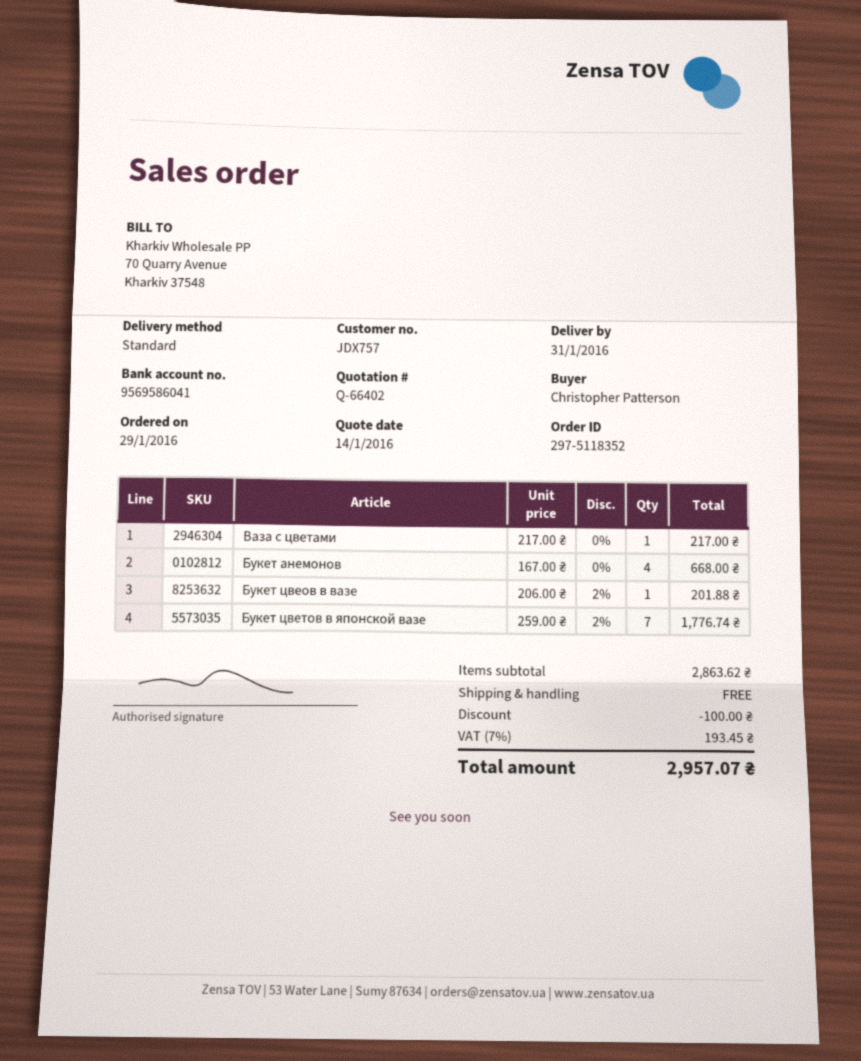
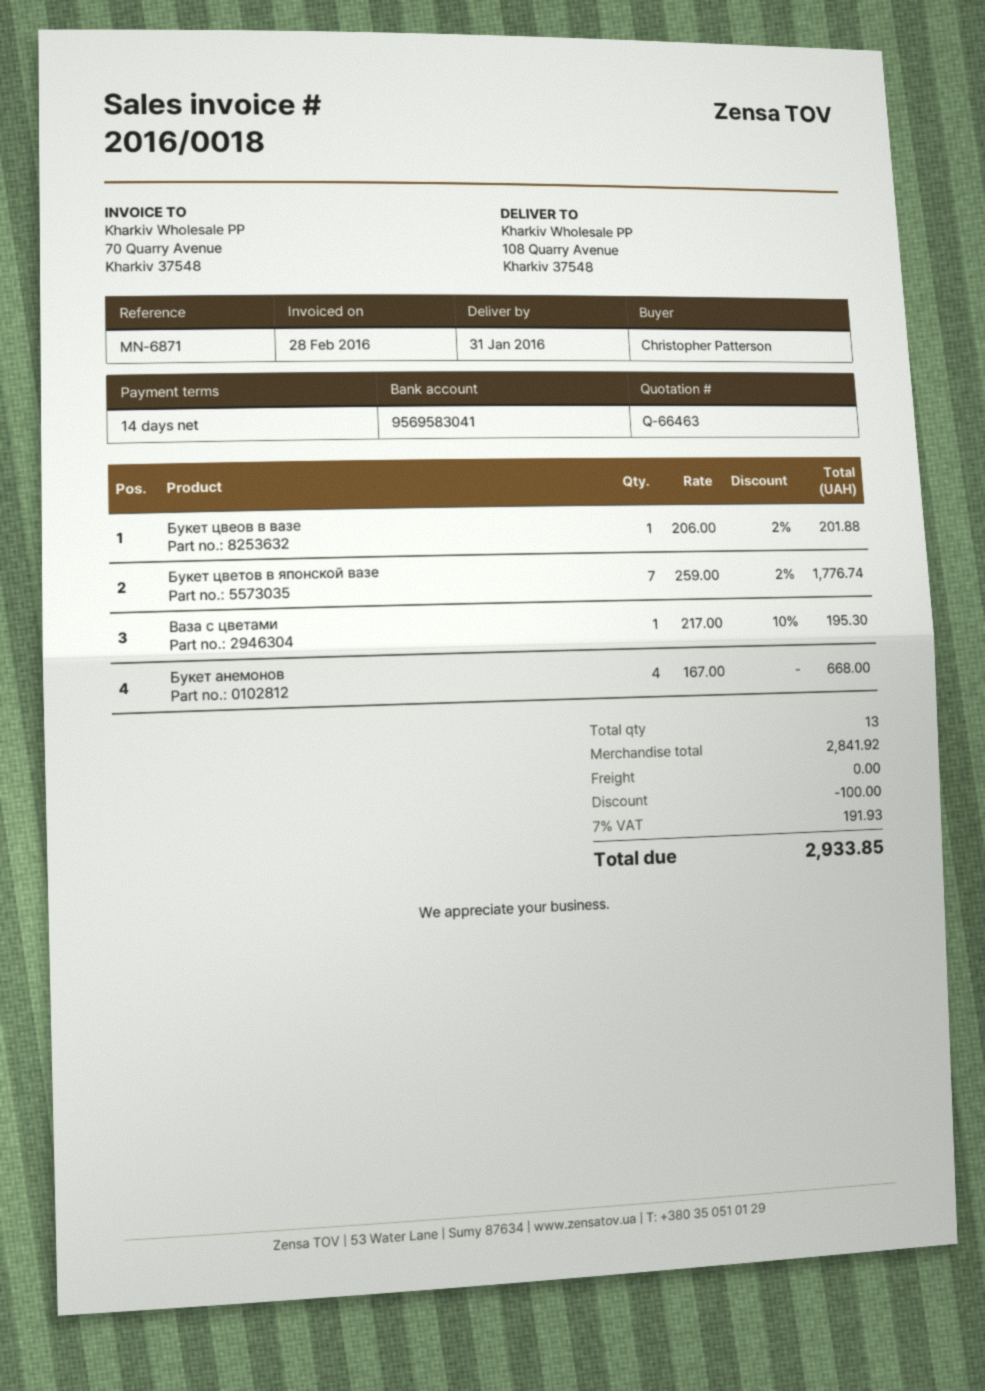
quote number: Q-66402 -> Q-66463
bank account: 9569586041 -> 9569583041
Ваза с цветами: 1 x 217.00 = 217.00 -> 1 x 217.00 - 10% = 195.30
subtotal: 2863.62 -> 2841.92
tax: 7% = 193.45 -> 7% = 191.93
total: 2957.07 -> 2933.85

